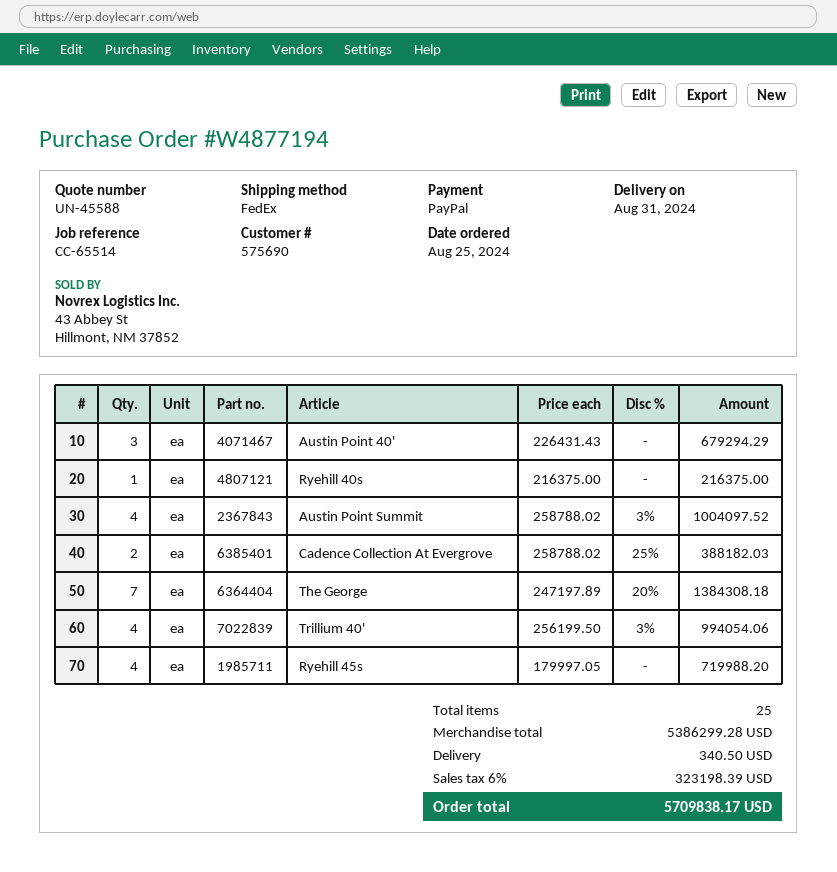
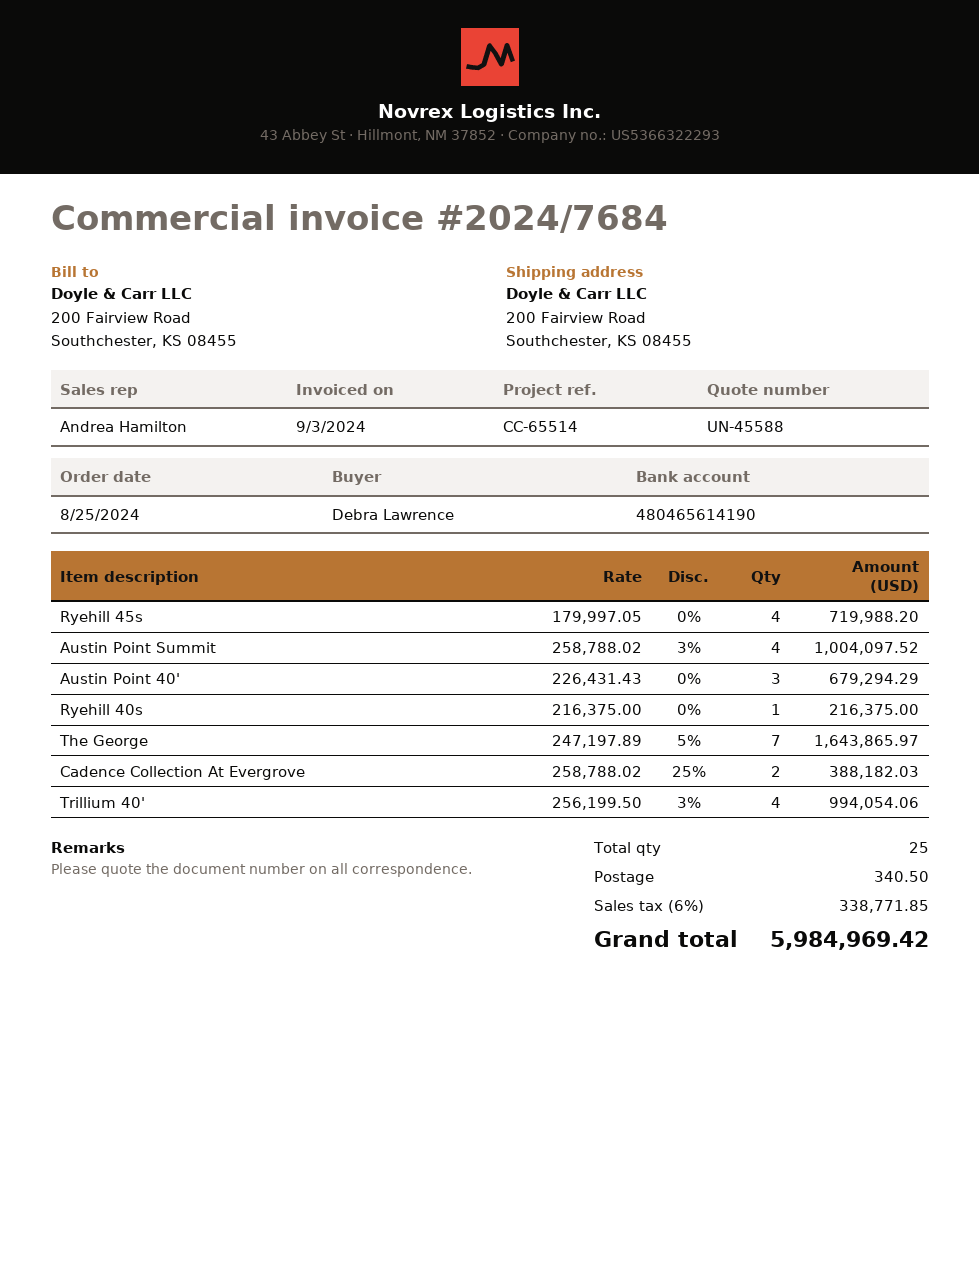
The George: 7 x 247197.89 - 20% = 1384308.18 -> 7 x 247197.89 - 5% = 1643865.97
tax: 6% = 323198.39 -> 6% = 338771.85
total: 5709838.17 -> 5984969.42

